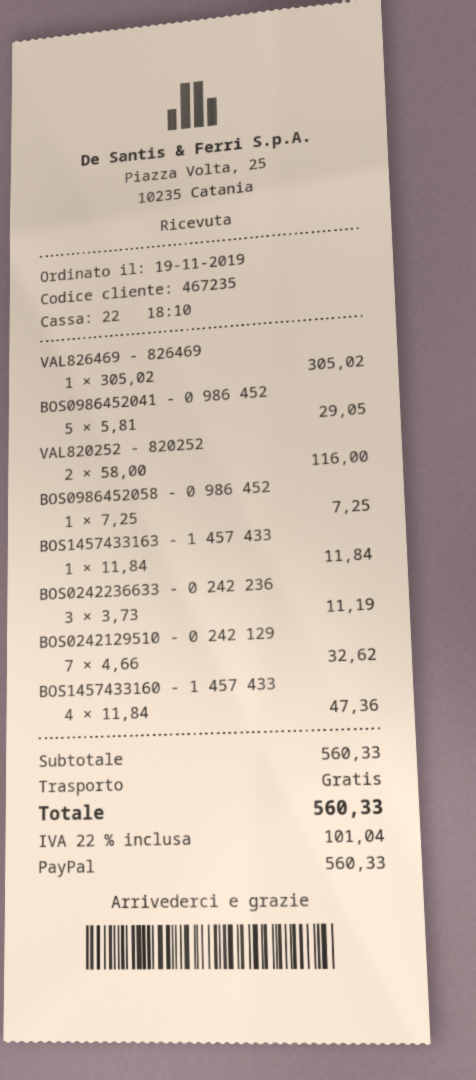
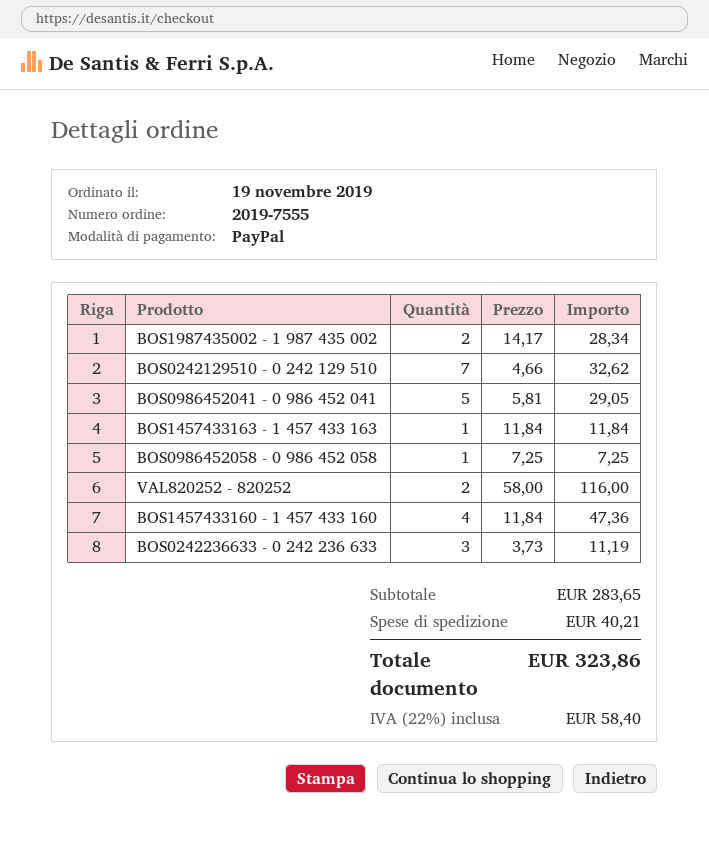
VAL826469 - 826469: 1 x 305.02 = 305.02 -> none
BOS1987435002 - 1 987 435 002: none -> 2 x 14.17 = 28.34
subtotal: 560.33 -> 283.65
shipping: 0.00 -> 40.21
tax: 22% = 101.04 -> 22% = 58.40
total: 560.33 -> 323.86

